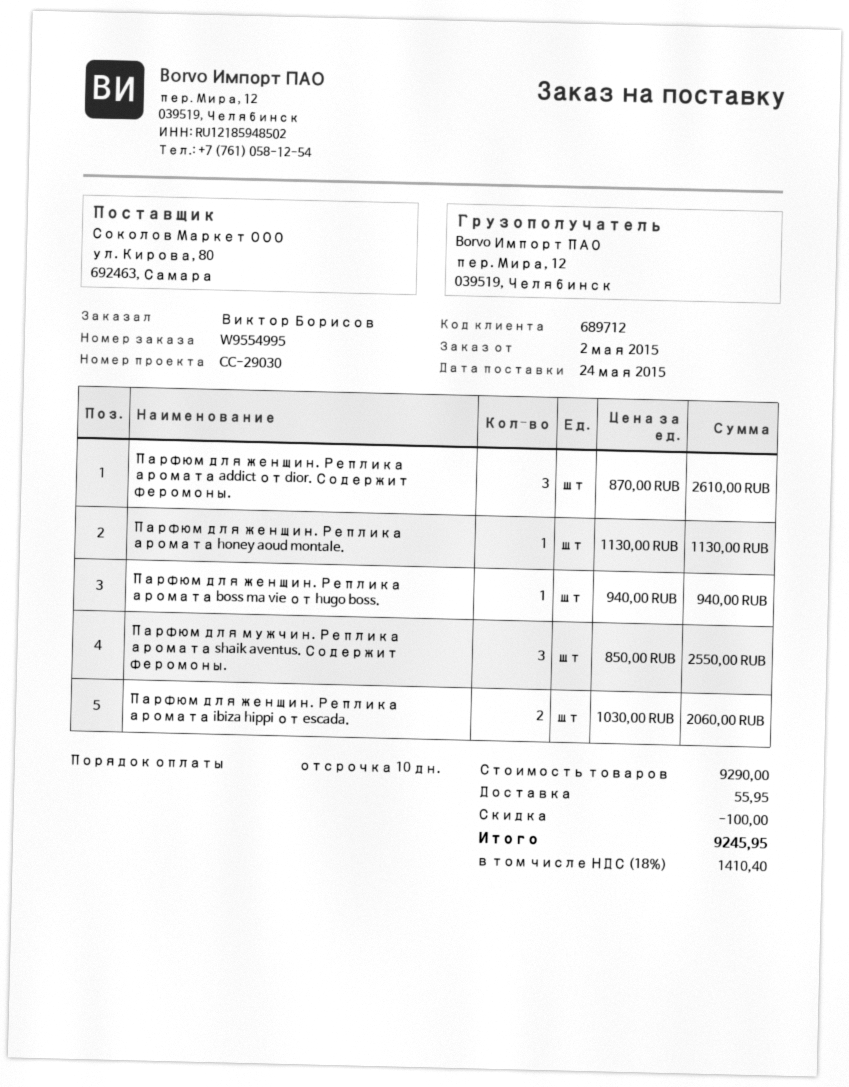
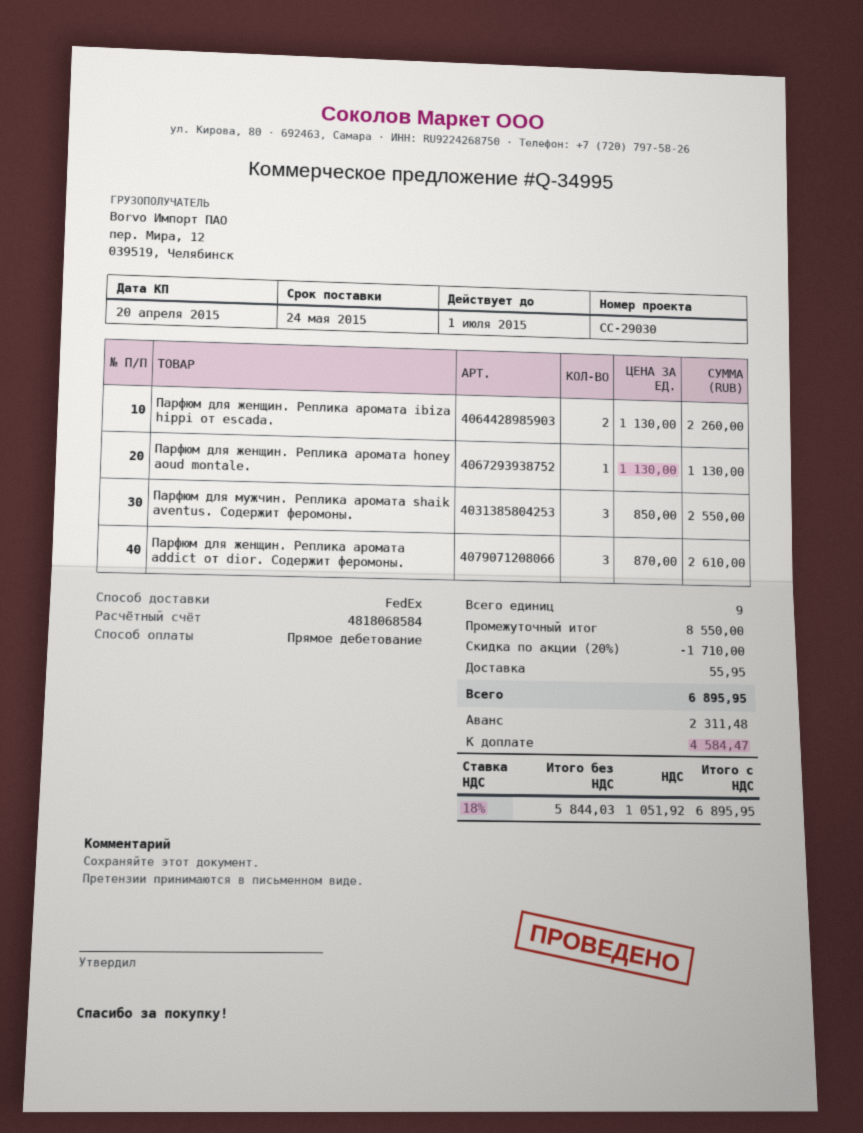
Парфюм для женщин. Реплика аромата boss ma vie от hugo boss.: 1 x 940.00 = 940.00 -> none
Парфюм для женщин. Реплика аромата ibiza hippi от escada.: 2 x 1030.00 = 2060.00 -> 2 x 1130.00 = 2260.00
subtotal: 9290.00 -> 8550.00
discount: 100.00 -> 1710.00
tax: 18% = 1410.40 -> 18% = 1051.92
total: 9245.95 -> 6895.95

